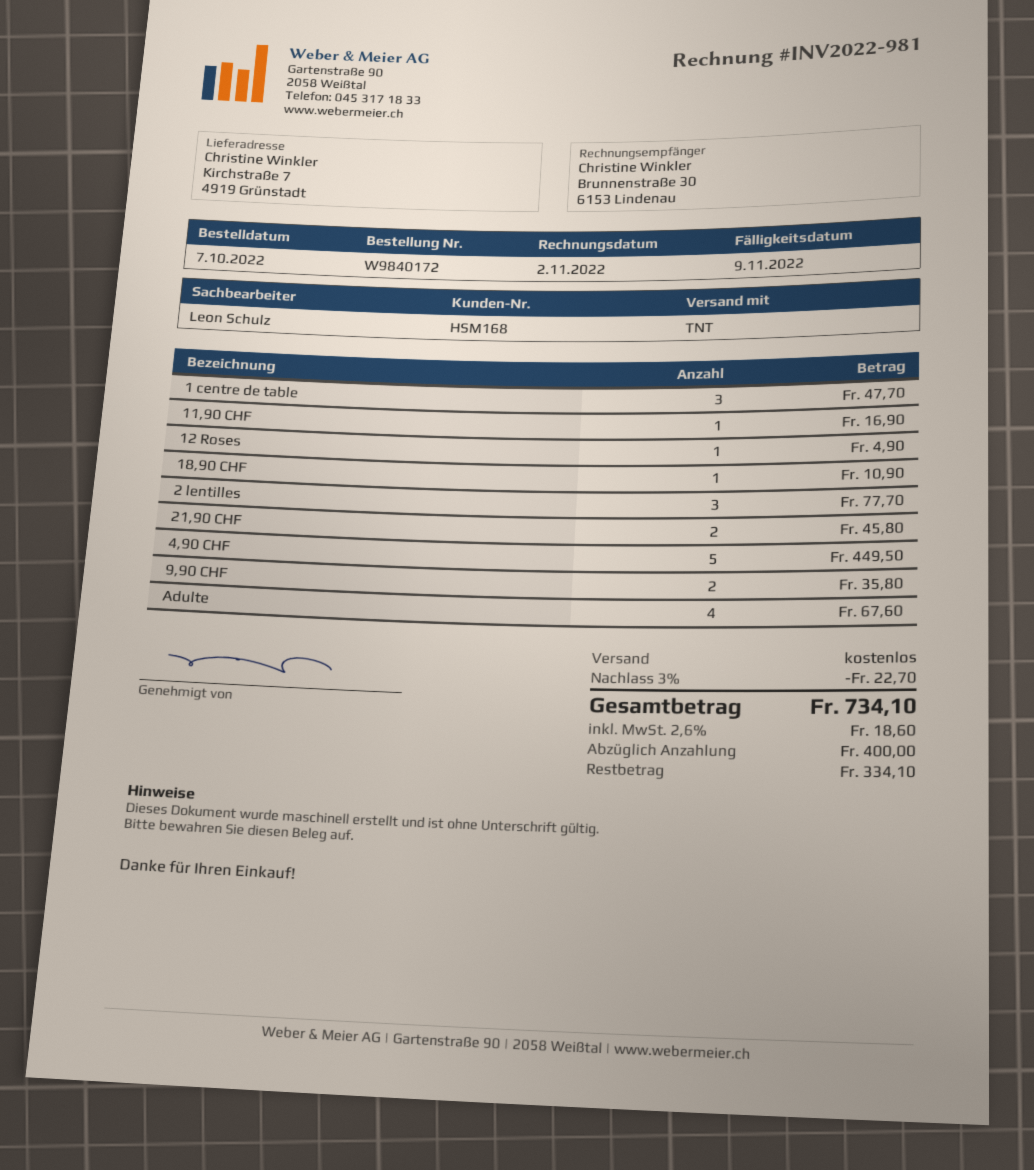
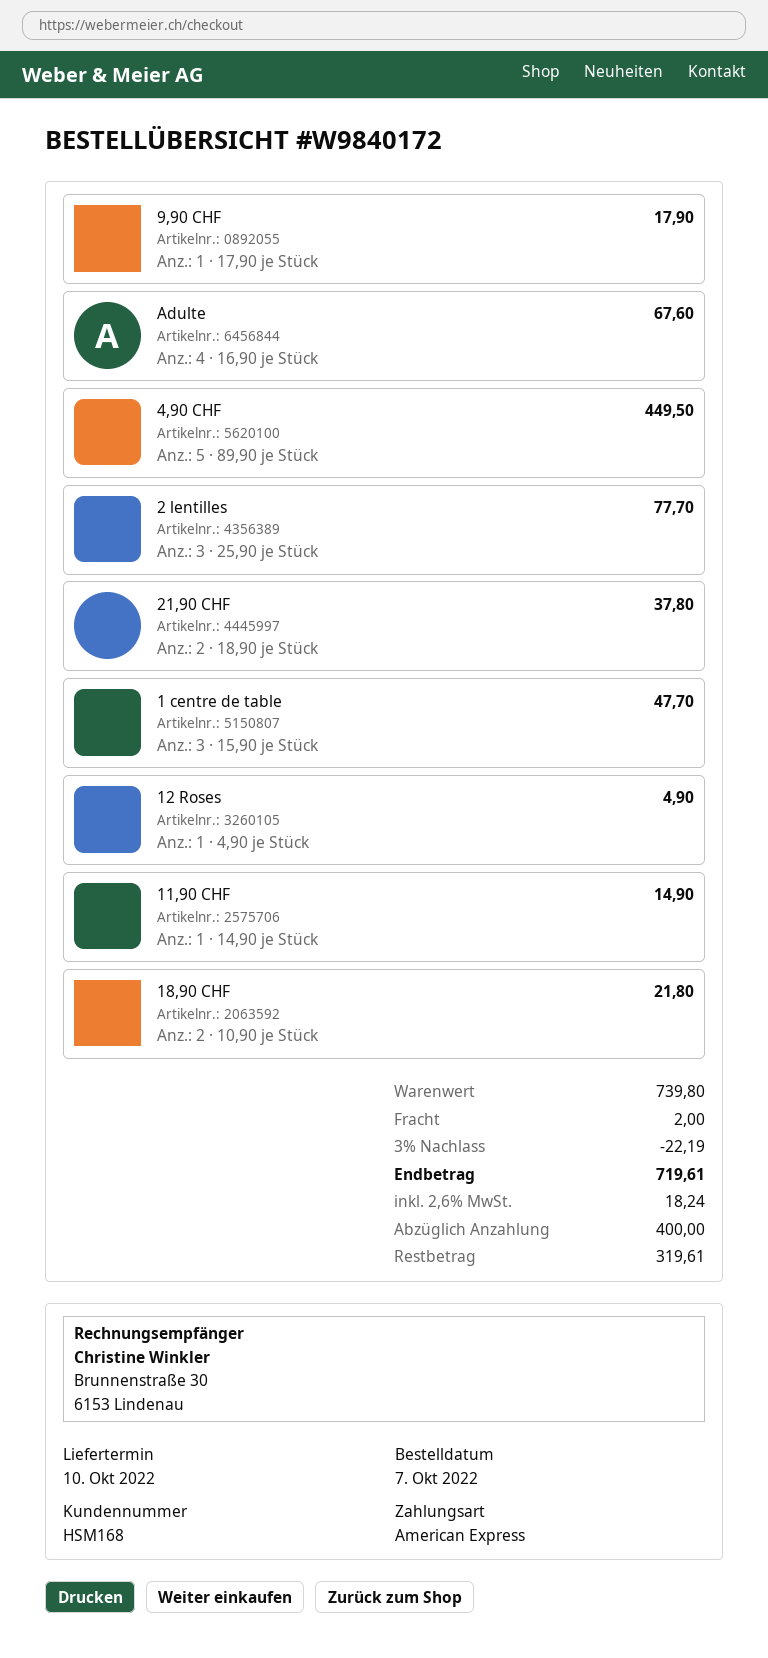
11,90 CHF: 1 for 16.90 -> 1 for 14.90
18,90 CHF: 1 for 10.90 -> 2 for 21.80
21,90 CHF: 2 for 45.80 -> 2 for 37.80
9,90 CHF: 2 for 35.80 -> 1 for 17.90
discount: 3% = 22.70 -> 3% = 22.19
shipping: 0.00 -> 2.00
tax: 2.6% = 18.60 -> 2.6% = 18.24
total: 734.10 -> 719.61
balance: 334.10 -> 319.61

